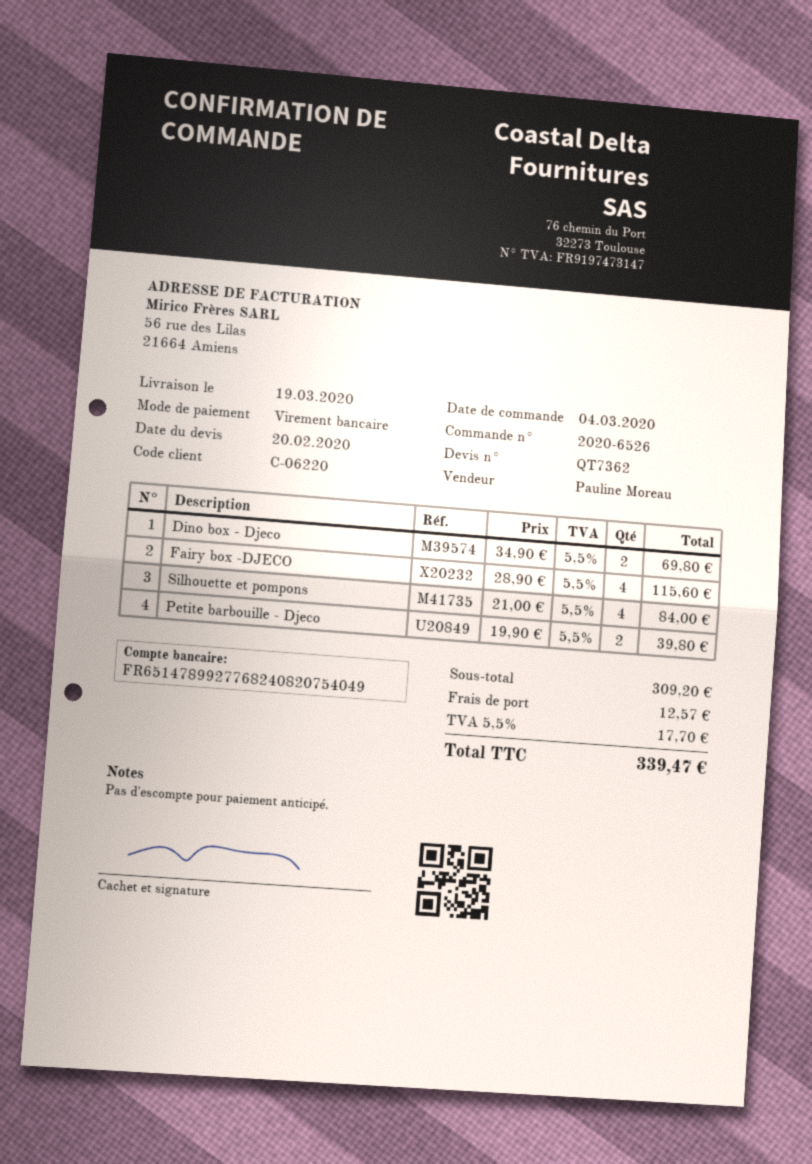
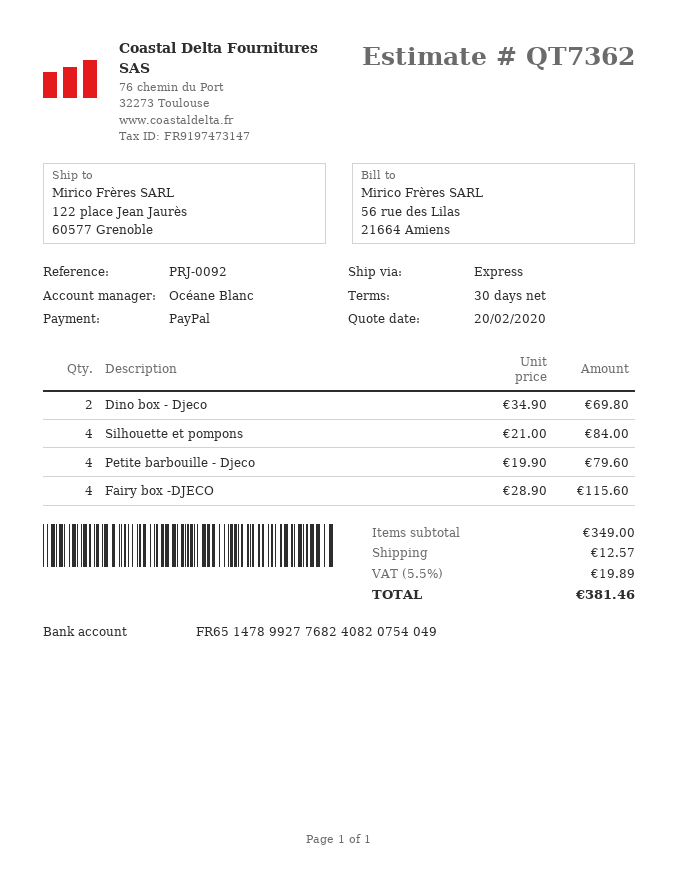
sales rep: Pauline Moreau -> Océane Blanc
payment method: bank transfer -> PayPal
Petite barbouille - Djeco: 2 x 19.90 = 39.80 -> 4 x 19.90 = 79.60
subtotal: 309.20 -> 349.00
tax: 5.5% = 17.70 -> 5.5% = 19.89
total: 339.47 -> 381.46

